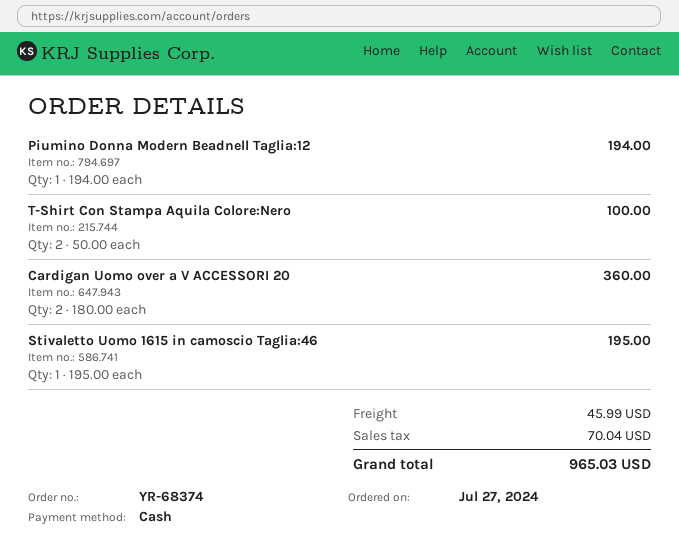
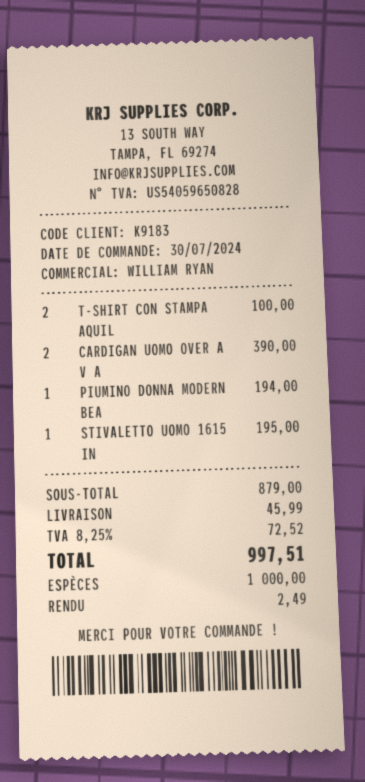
order date: 2024-07-27 -> 2024-07-30
Cardigan Uomo over a V ACCESSORI 20: 2 for 360.00 -> 2 for 390.00
tax: 70.04 -> 72.52
total: 965.03 -> 997.51

